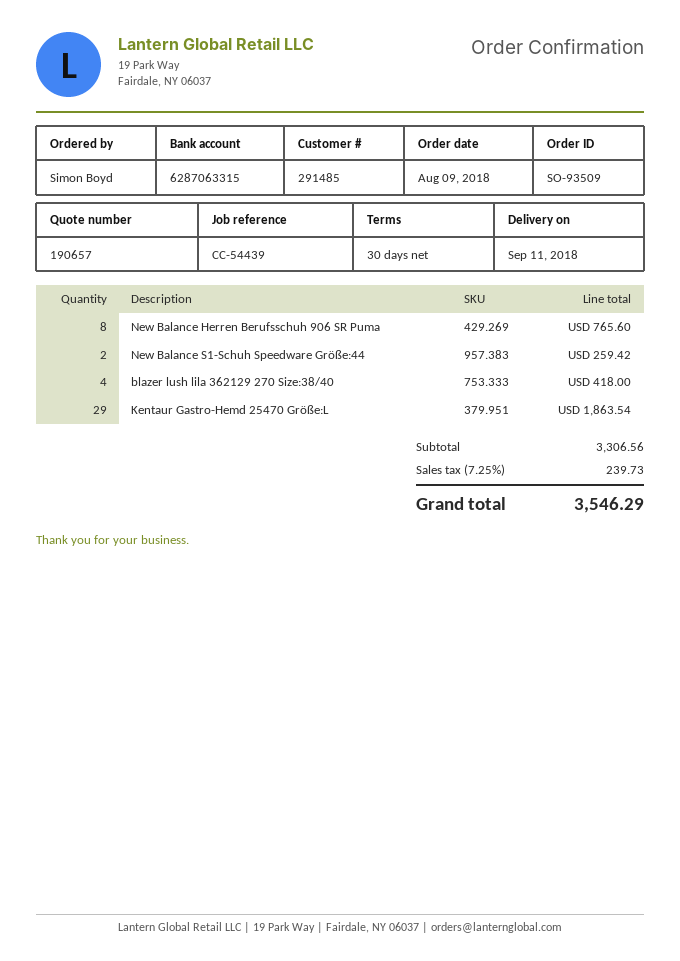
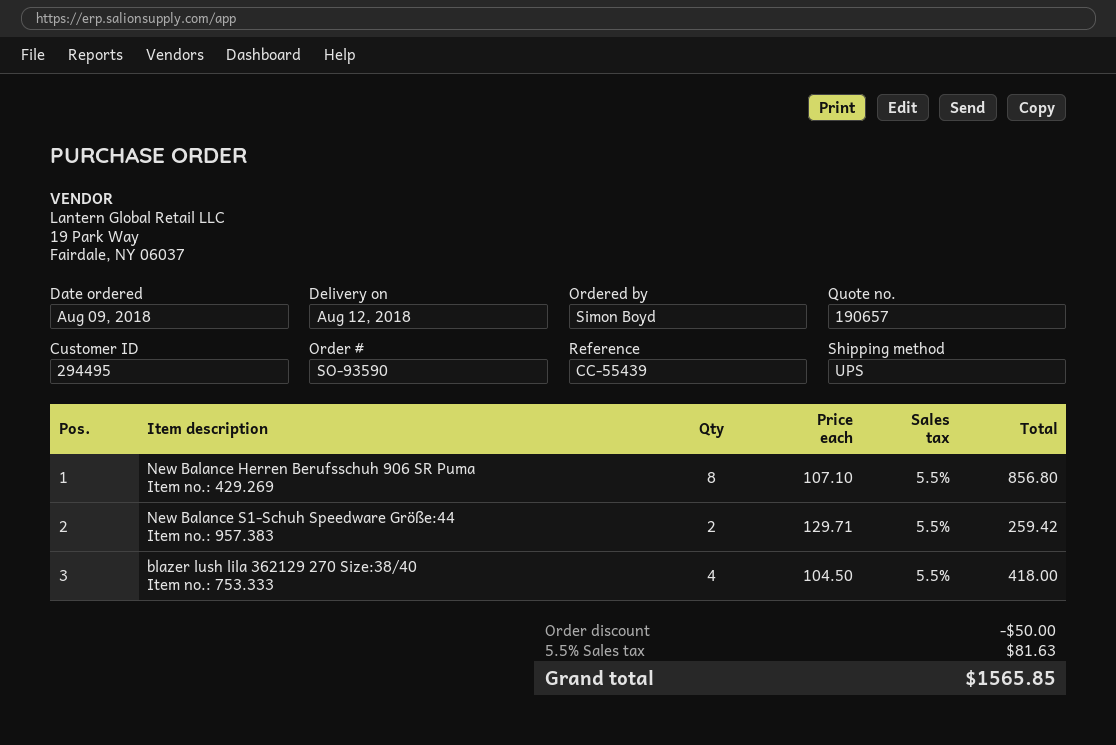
order number: SO-93509 -> SO-93590
delivery date: 2018-09-11 -> 2018-08-12
customer number: 291485 -> 294495
reference: CC-54439 -> CC-55439
New Balance Herren Berufsschuh 906 SR Puma: 8 for 765.60 -> 8 for 856.80
Kentaur Gastro-Hemd 25470 Größe:L: 29 for 1863.54 -> none
discount: none -> 50.00
tax: 7.25% = 239.73 -> 5.5% = 81.63
total: 3546.29 -> 1565.85

